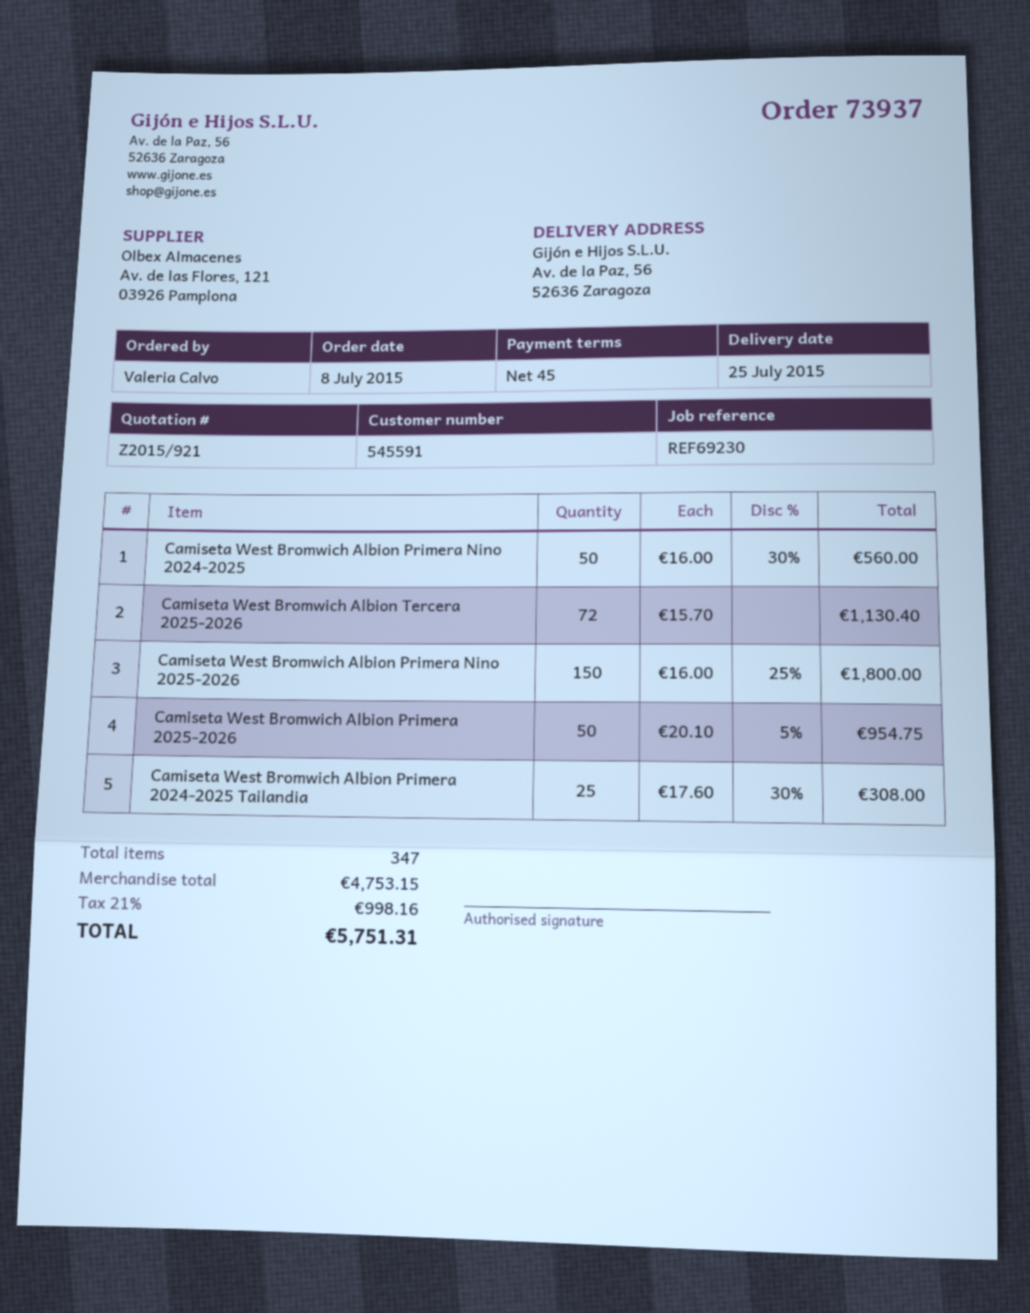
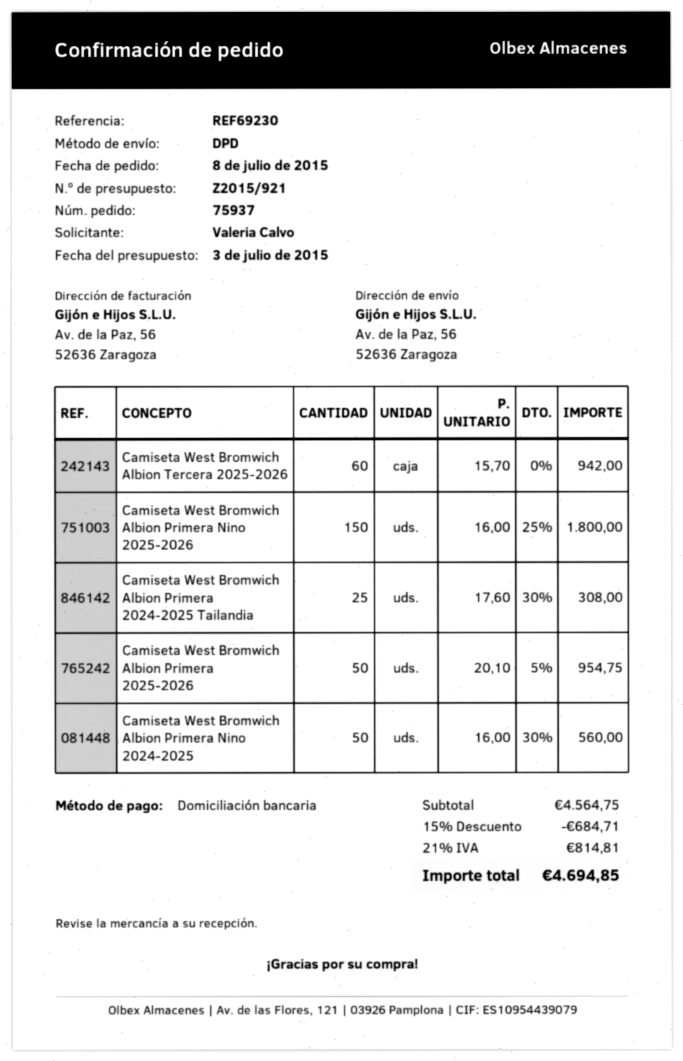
order number: 73937 -> 75937
Camiseta West Bromwich Albion Tercera 2025-2026: 72 x 15.70 = 1130.40 -> 60 x 15.70 = 942.00
subtotal: 4753.15 -> 4564.75
discount: none -> 15% = 684.71
tax: 21% = 998.16 -> 21% = 814.81
total: 5751.31 -> 4694.85

